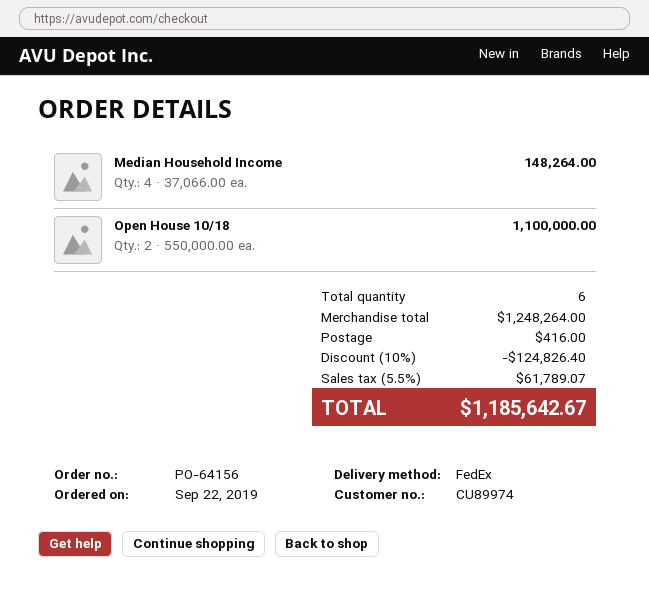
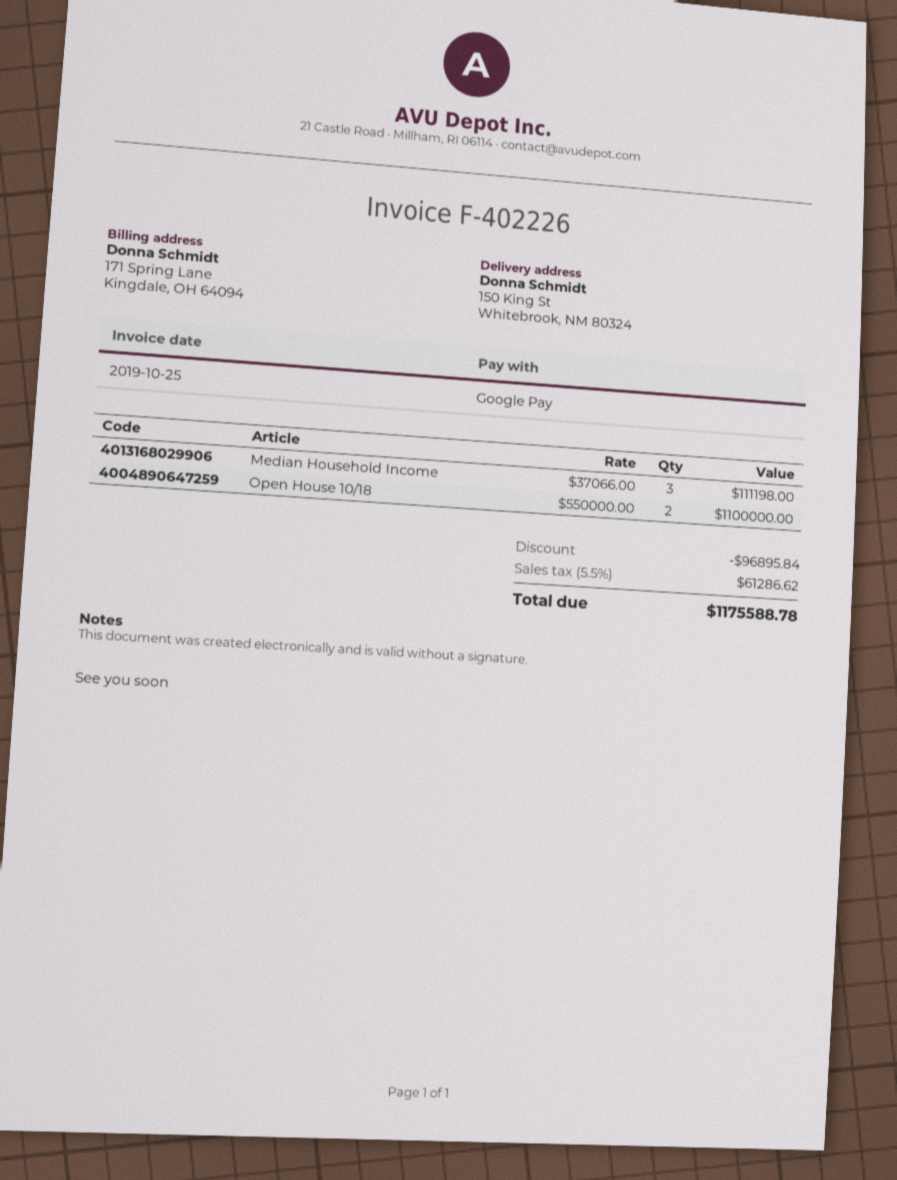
Median Household Income: 4 x 37066.00 = 148264.00 -> 3 x 37066.00 = 111198.00
discount: 124826.40 -> 96895.84
shipping: 416.00 -> none
tax: 5.5% = 61789.07 -> 5.5% = 61286.62
total: 1185642.67 -> 1175588.78

